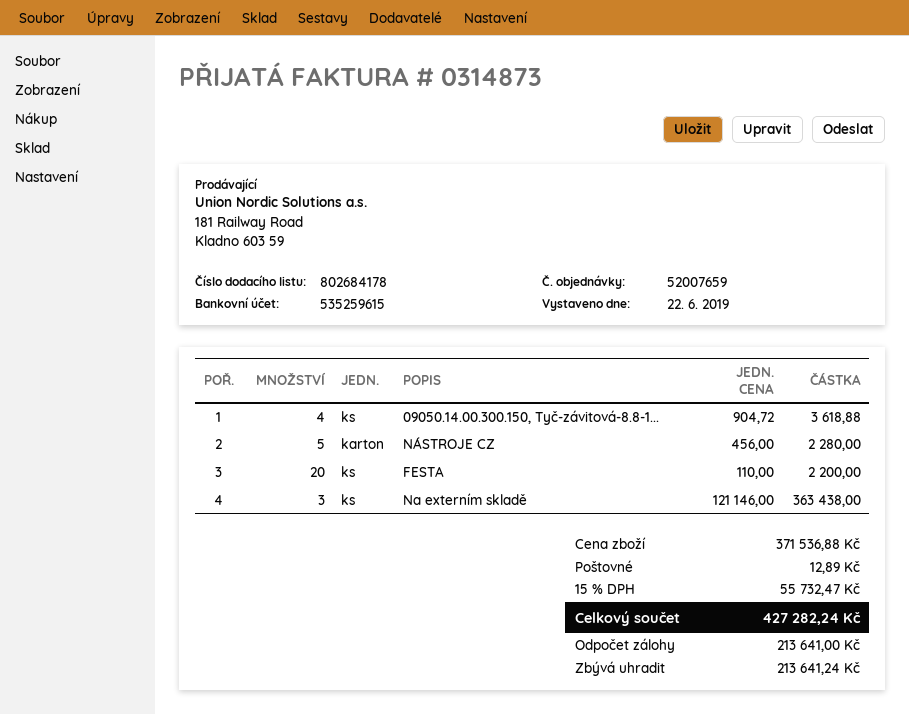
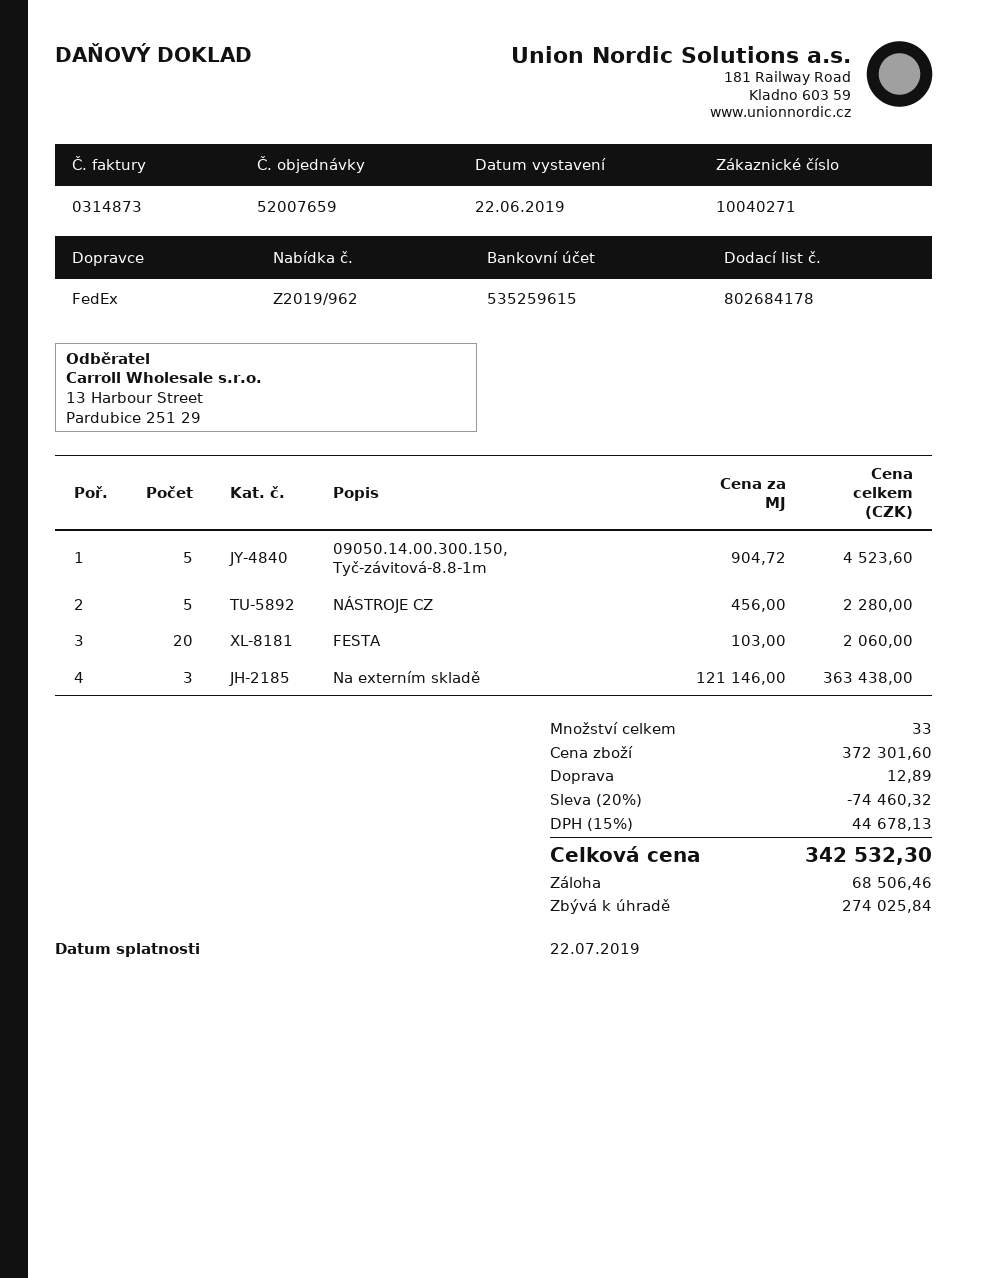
09050.14.00.300.150, Tyč-závitová-8.8-1...: 4 x 904.72 = 3618.88 -> 5 x 904.72 = 4523.60
FESTA: 20 x 110.00 = 2200.00 -> 20 x 103.00 = 2060.00
subtotal: 371536.88 -> 372301.60
discount: none -> 20% = 74460.32
tax: 15% = 55732.47 -> 15% = 44678.13
total: 427282.24 -> 342532.30
deposit: 213641.00 -> 68506.46
balance: 213641.24 -> 274025.84

